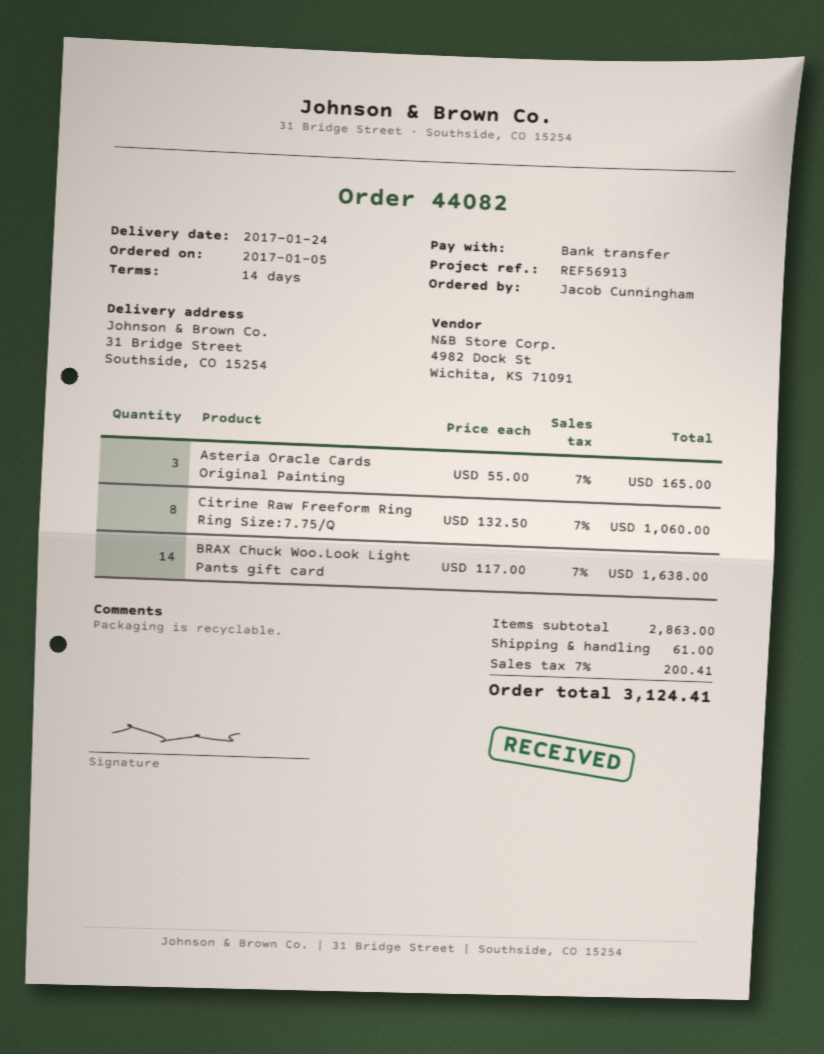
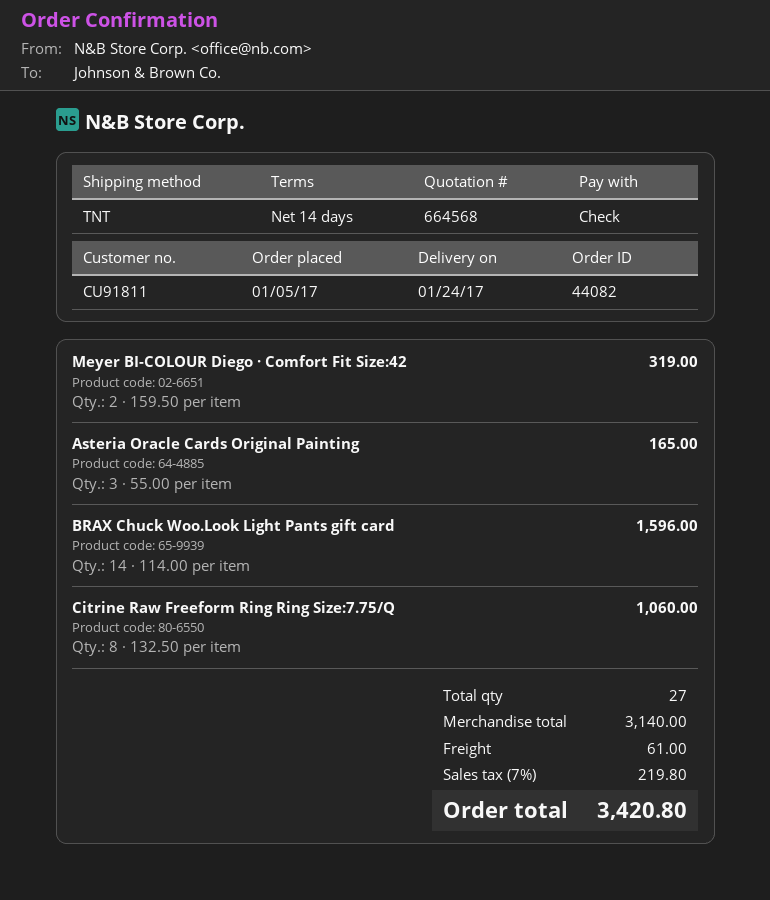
payment method: bank transfer -> cheque
BRAX Chuck Woo.Look Light Pants gift card: 14 x 117.00 = 1638.00 -> 14 x 114.00 = 1596.00
Meyer BI-COLOUR Diego · Comfort Fit Size:42: none -> 2 x 159.50 = 319.00
subtotal: 2863.00 -> 3140.00
tax: 7% = 200.41 -> 7% = 219.80
total: 3124.41 -> 3420.80

